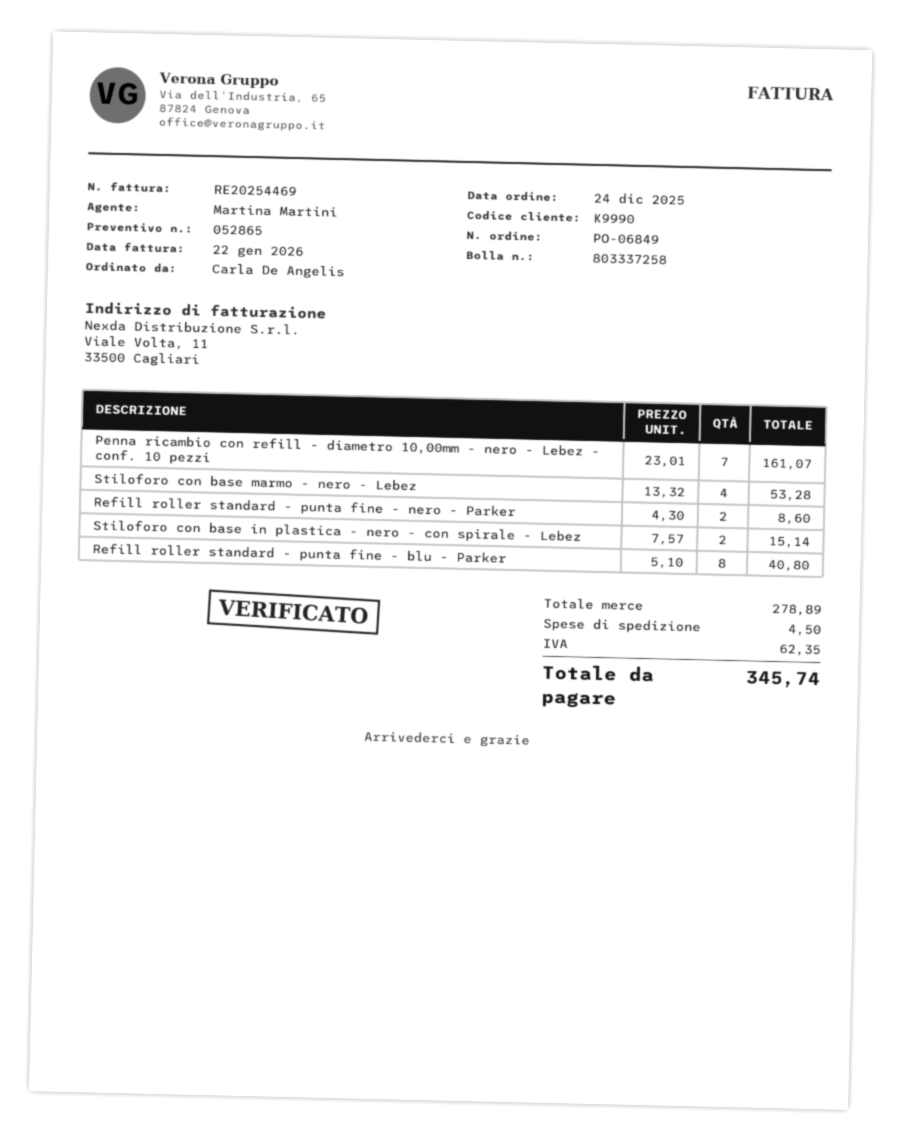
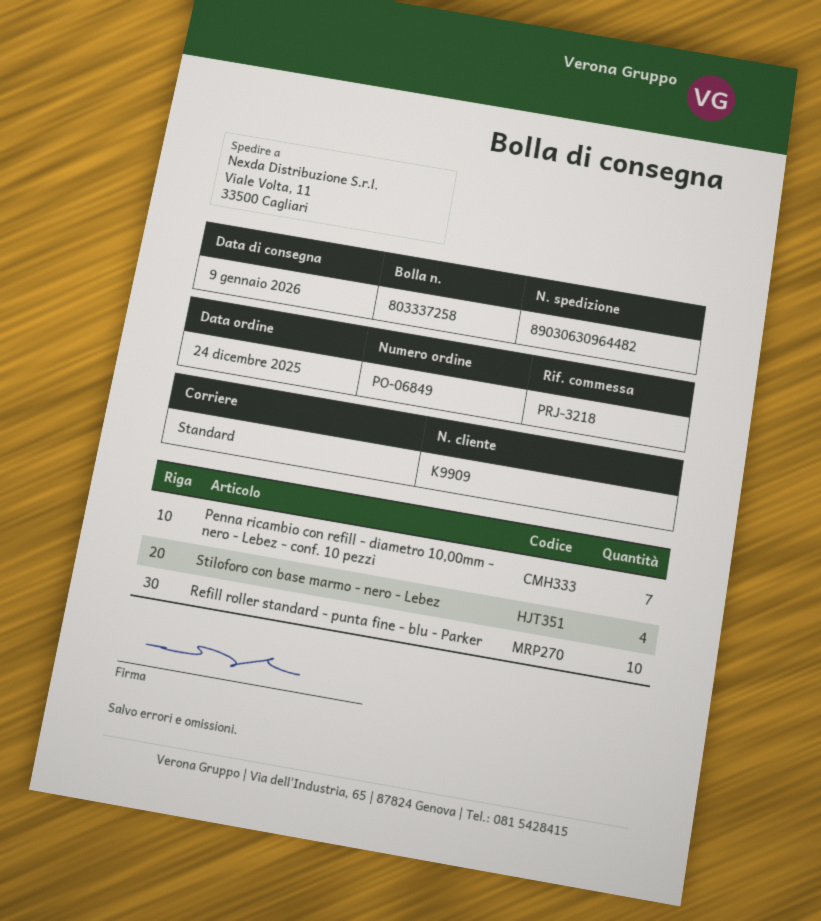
customer number: K9990 -> K9909
Refill roller standard - punta fine - nero - Parker: 2 -> none
Stiloforo con base in plastica - nero - con spirale - Lebez: 2 -> none
Refill roller standard - punta fine - blu - Parker: 8 -> 10

